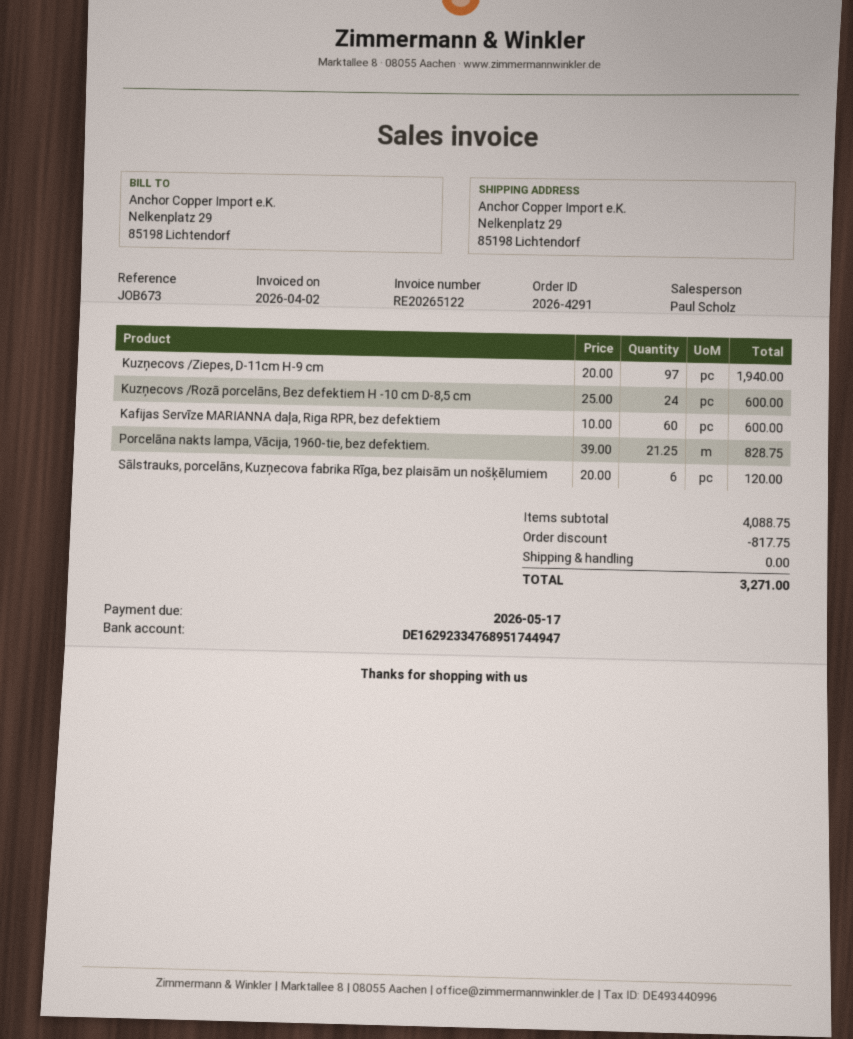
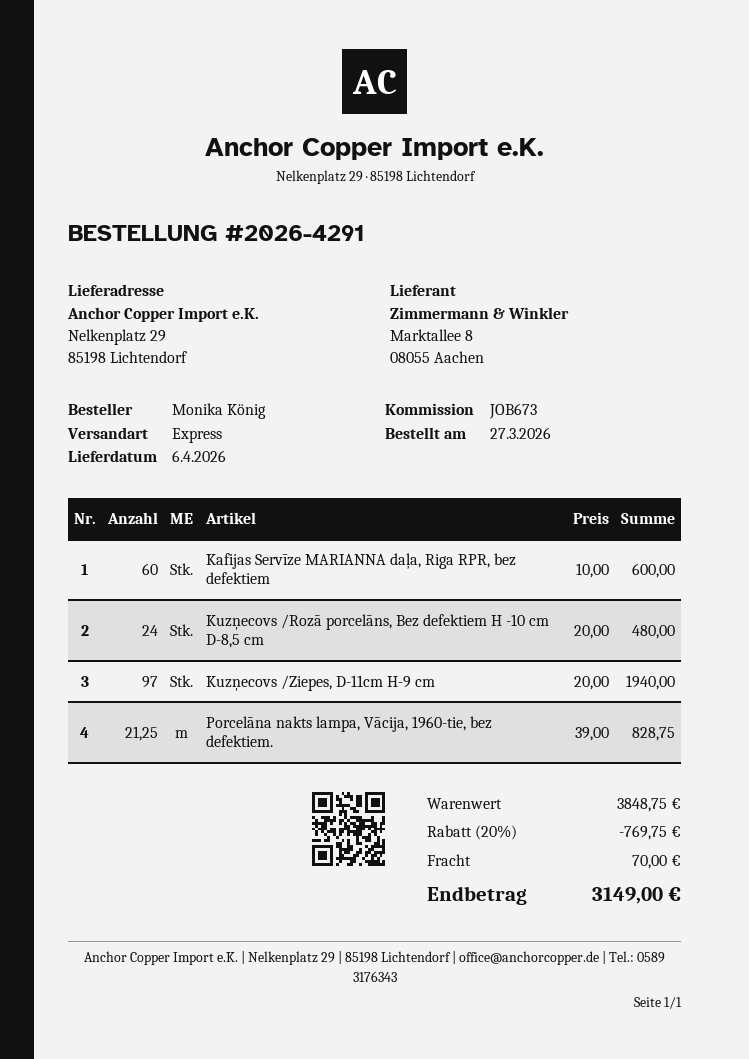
Kuzņecovs /Rozā porcelāns, Bez defektiem H -10 cm D-8,5 cm: 24 x 25.00 = 600.00 -> 24 x 20.00 = 480.00
Sālstrauks, porcelāns, Kuzņecova fabrika Rīga, bez plaisām un nošķēlumiem: 6 x 20.00 = 120.00 -> none
subtotal: 4088.75 -> 3848.75
discount: 817.75 -> 769.75
shipping: 0.00 -> 70.00
total: 3271.00 -> 3149.00

